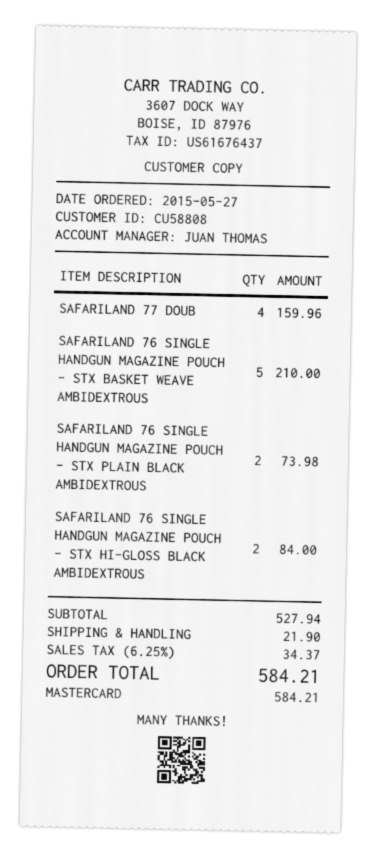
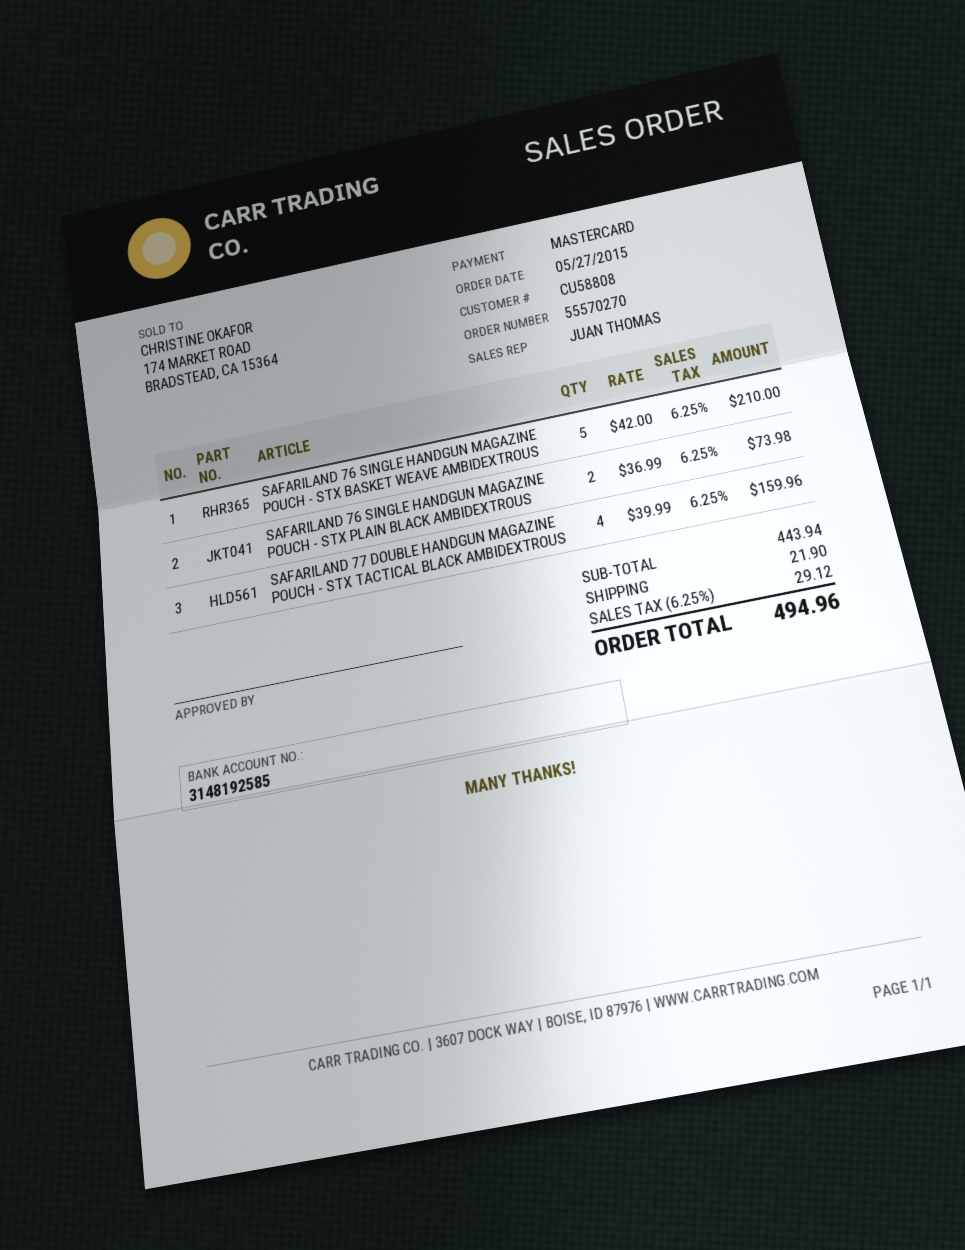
SAFARILAND 76 SINGLE HANDGUN MAGAZINE POUCH - STX HI-GLOSS BLACK AMBIDEXTROUS: 2 for 84.00 -> none
subtotal: 527.94 -> 443.94
tax: 6.25% = 34.37 -> 6.25% = 29.12
total: 584.21 -> 494.96

